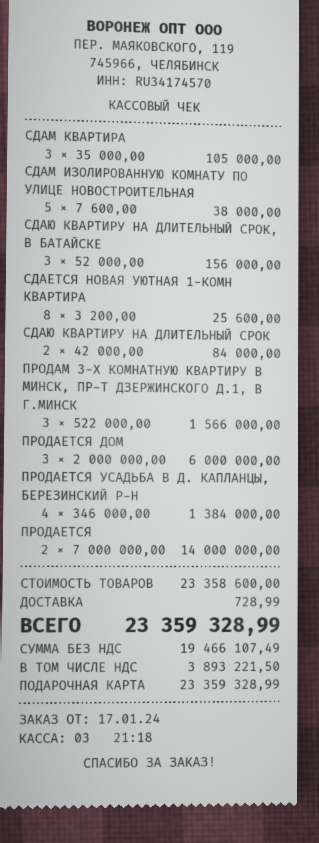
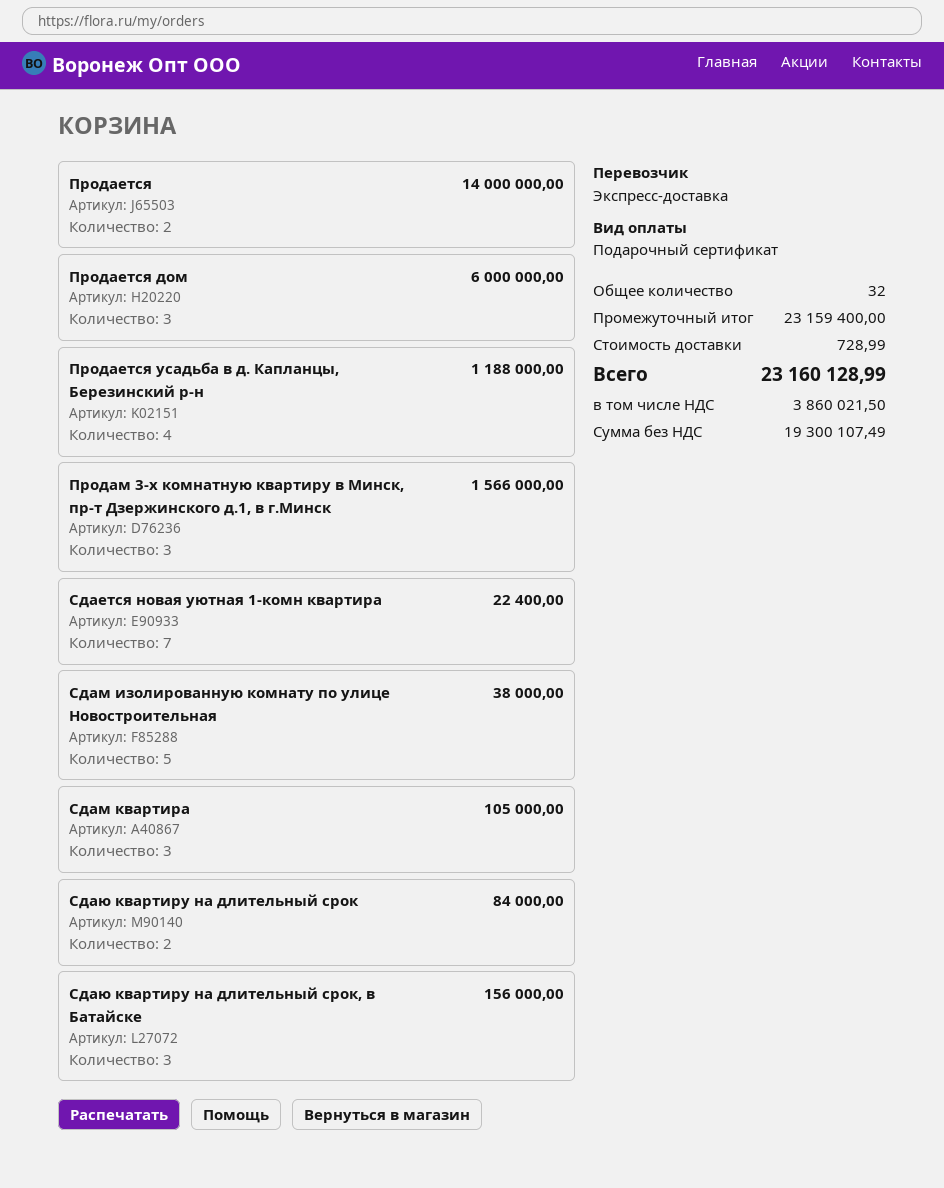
СДАЕТСЯ НОВАЯ УЮТНАЯ 1-КОМН КВАРТИРА: 8 for 25600.00 -> 7 for 22400.00
ПРОДАЕТСЯ УСАДЬБА В Д. КАПЛАНЦЫ, БЕРЕЗИНСКИЙ Р-Н: 4 for 1384000.00 -> 4 for 1188000.00
subtotal: 23358600.00 -> 23159400.00
net: 19466107.49 -> 19300107.49
tax: 3893221.50 -> 3860021.50
total: 23359328.99 -> 23160128.99

